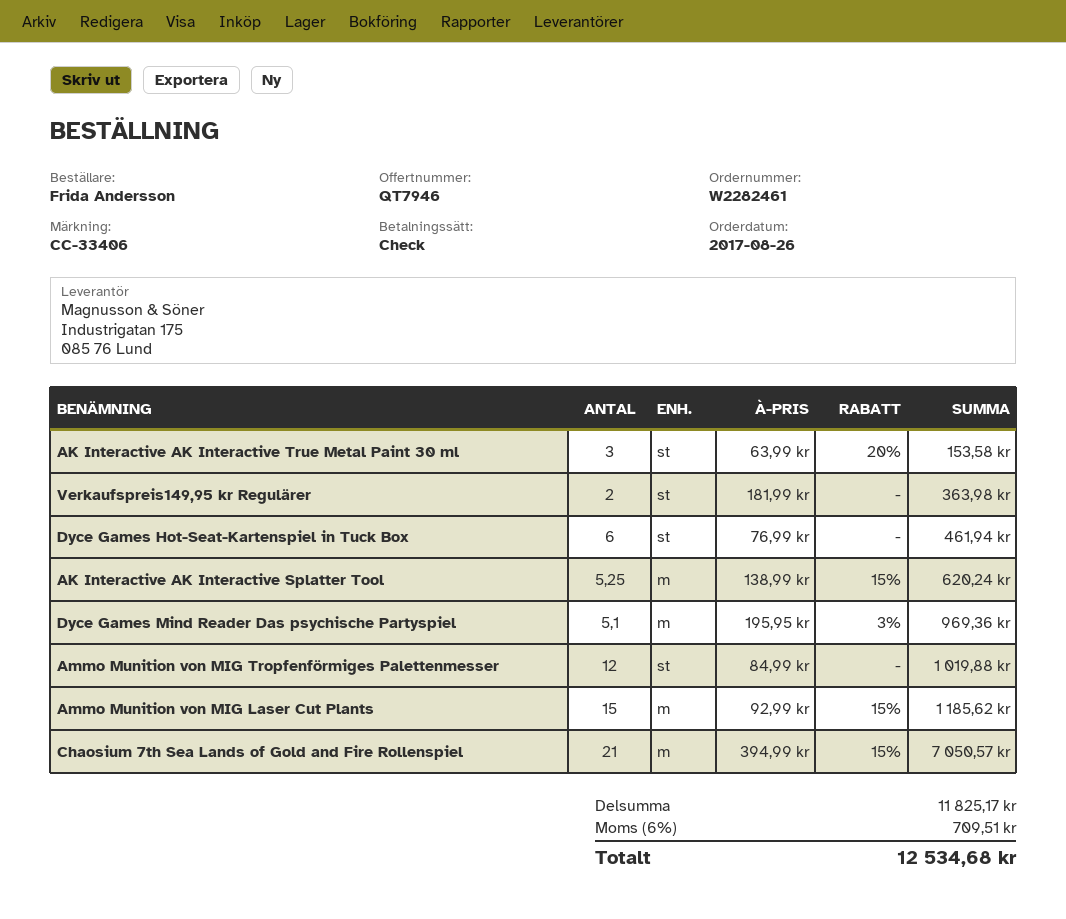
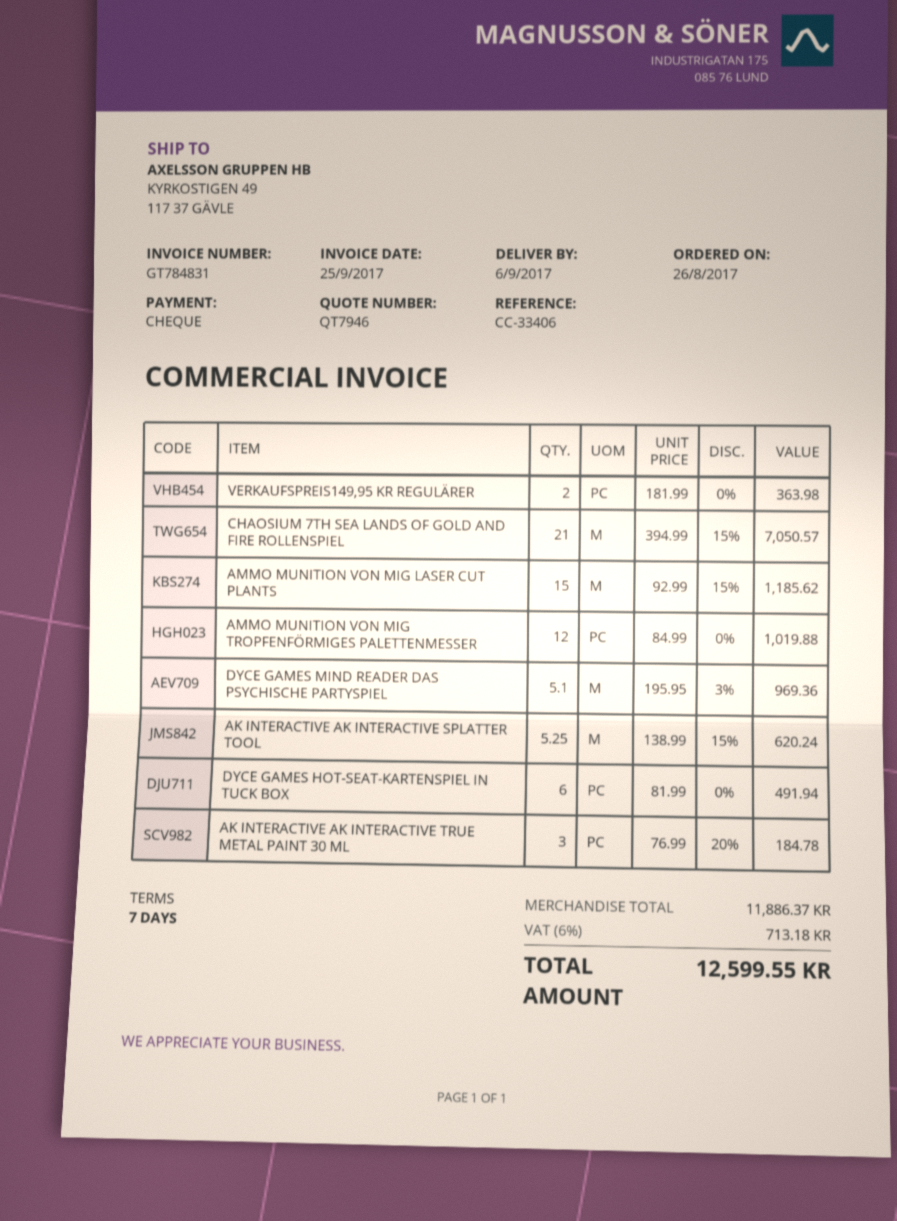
AK Interactive AK Interactive True Metal Paint 30 ml: 3 x 63.99 - 20% = 153.58 -> 3 x 76.99 - 20% = 184.78
Dyce Games Hot-Seat-Kartenspiel in Tuck Box: 6 x 76.99 = 461.94 -> 6 x 81.99 = 491.94
subtotal: 11825.17 -> 11886.37
tax: 6% = 709.51 -> 6% = 713.18
total: 12534.68 -> 12599.55

